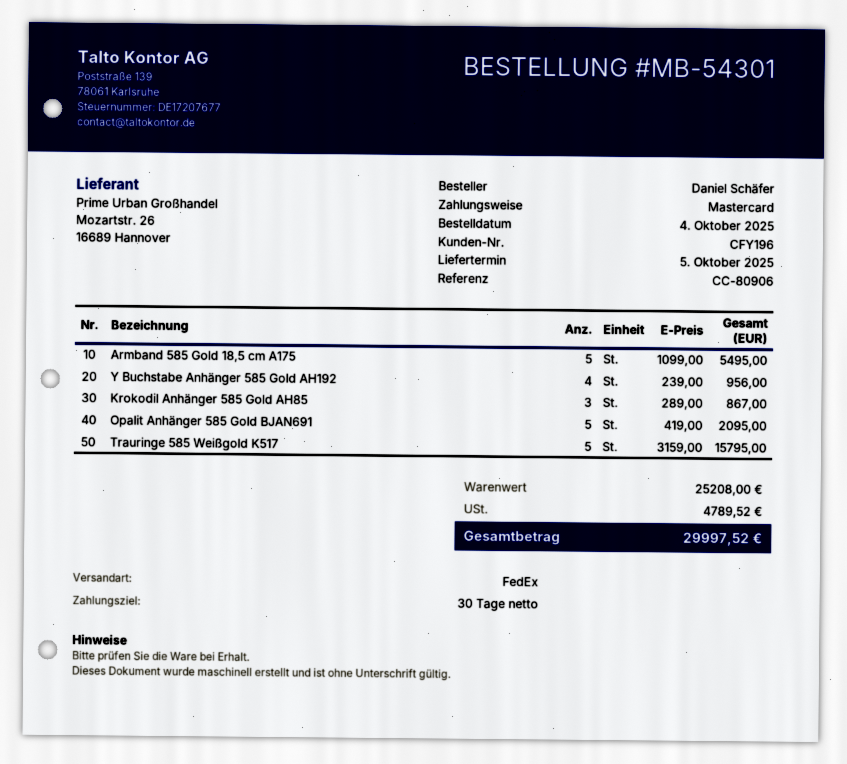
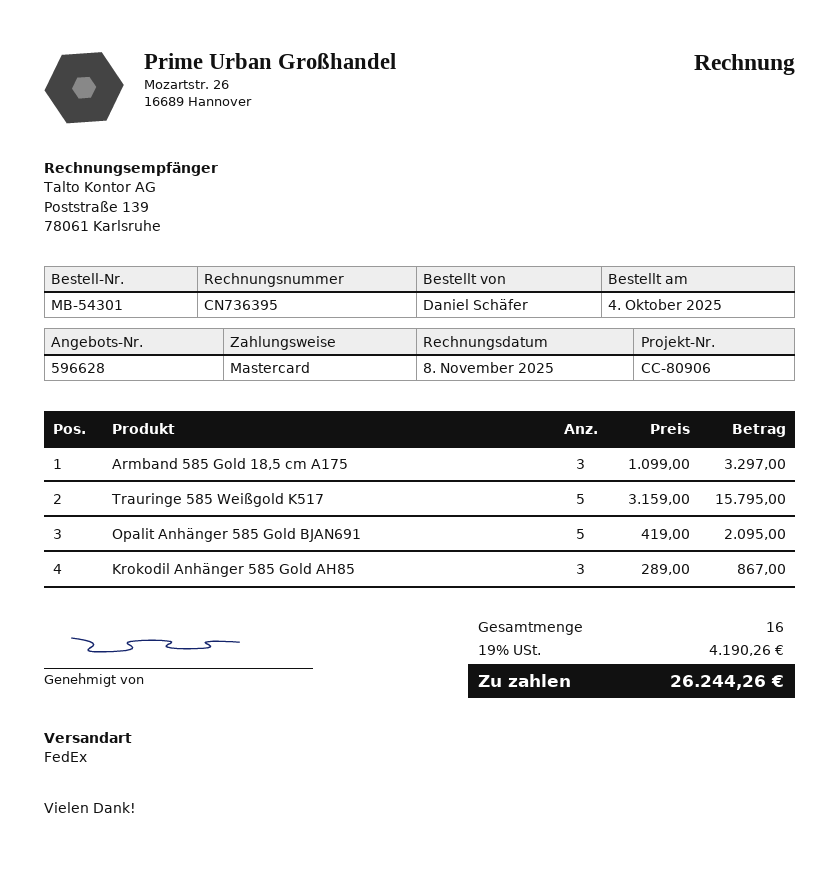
Armband 585 Gold 18,5 cm A175: 5 x 1099.00 = 5495.00 -> 3 x 1099.00 = 3297.00
Y Buchstabe Anhänger 585 Gold AH192: 4 x 239.00 = 956.00 -> none
tax: 4789.52 -> 4190.26
total: 29997.52 -> 26244.26

